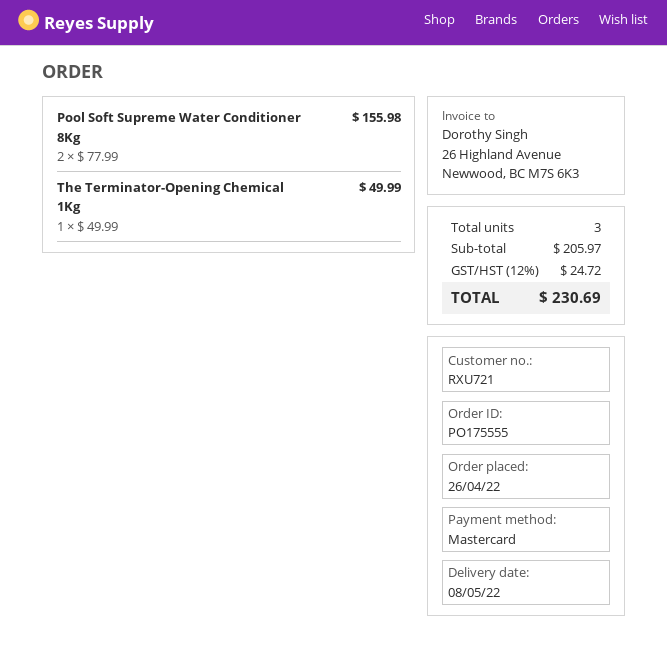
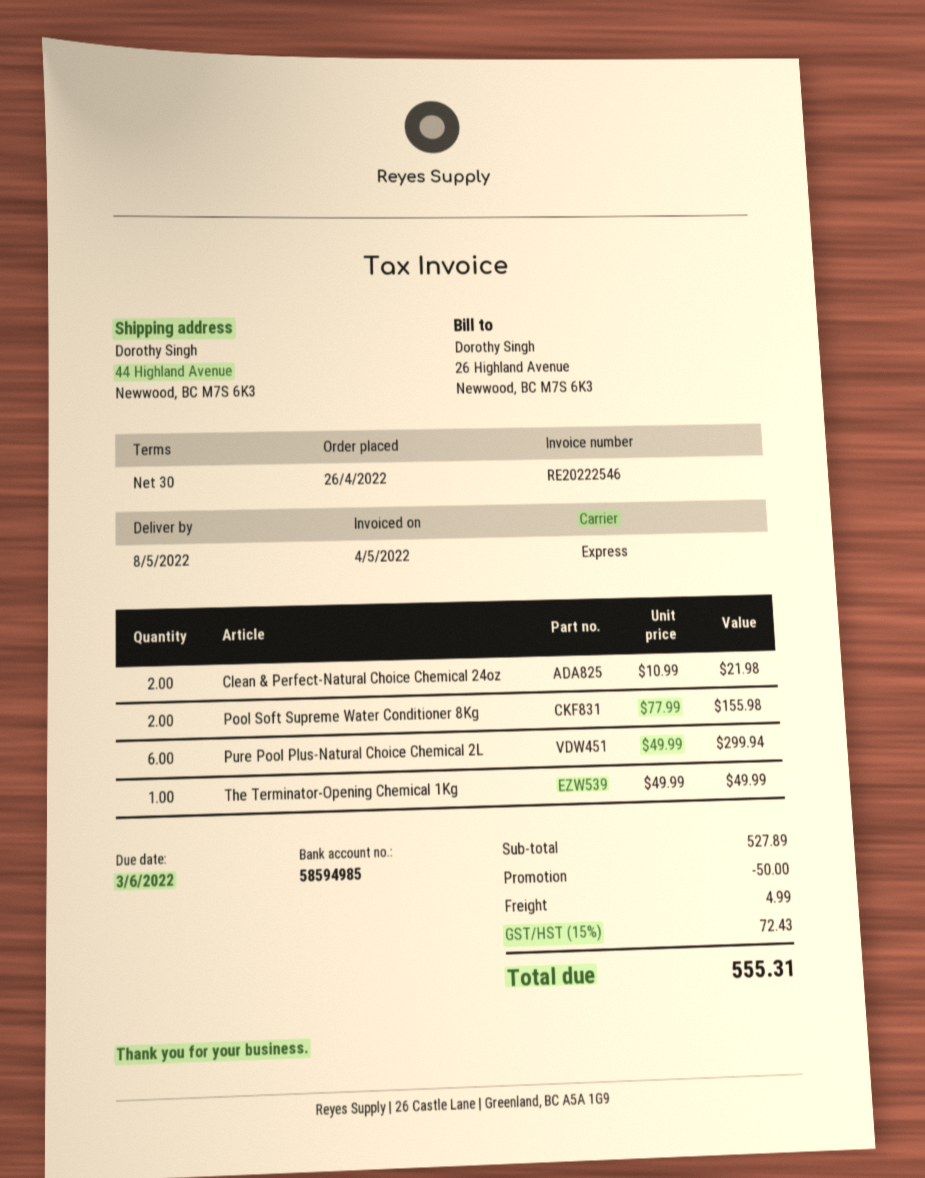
Clean & Perfect-Natural Choice Chemical 24oz: none -> 2 x 10.99 = 21.98
Pure Pool Plus-Natural Choice Chemical 2L: none -> 6 x 49.99 = 299.94
subtotal: 205.97 -> 527.89
discount: none -> 50.00
shipping: none -> 4.99
tax: 12% = 24.72 -> 15% = 72.43
total: 230.69 -> 555.31

